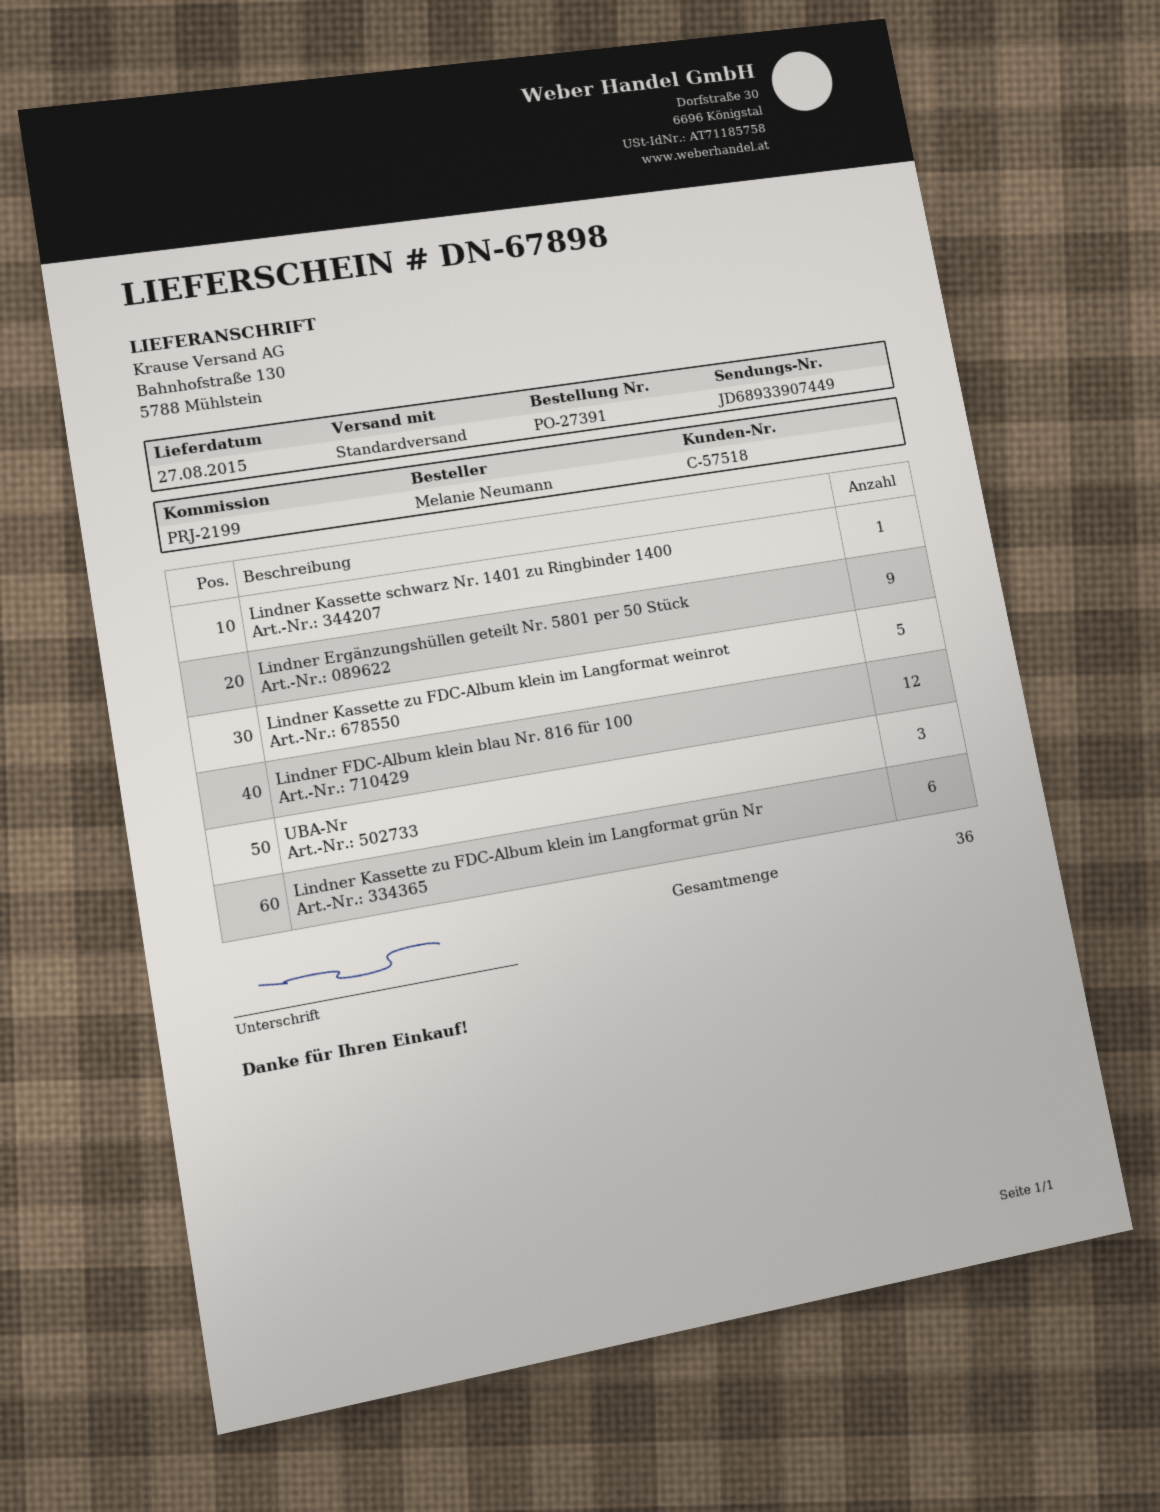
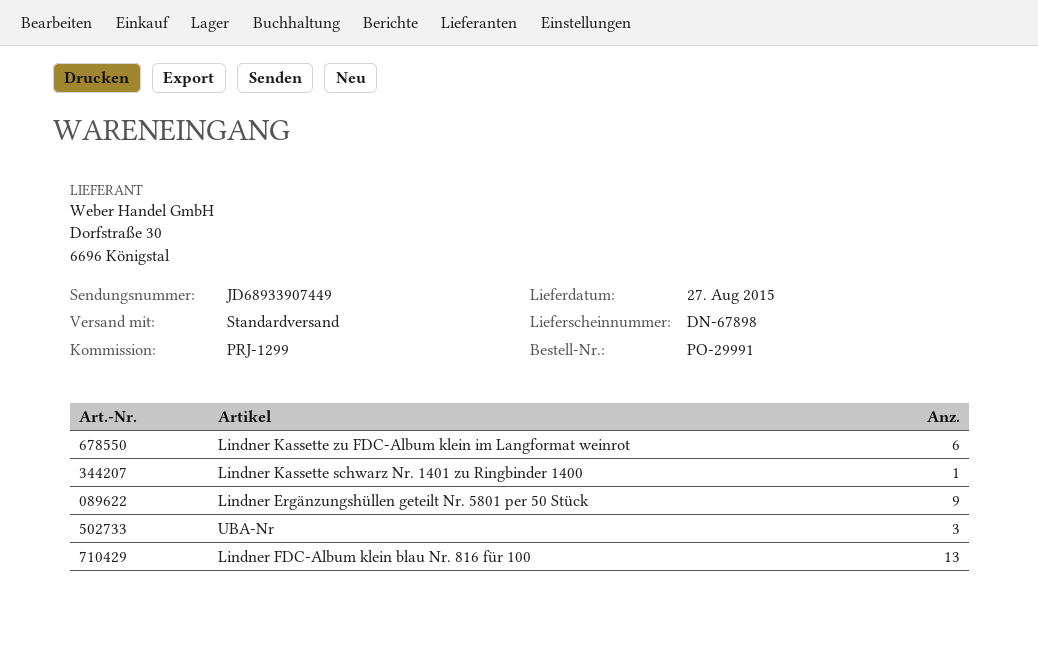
order number: PO-27391 -> PO-29991
reference: PRJ-2199 -> PRJ-1299
Lindner Kassette zu FDC-Album klein im Langformat weinrot: 5 -> 6
Lindner FDC-Album klein blau Nr. 816 für 100: 12 -> 13
Lindner Kassette zu FDC-Album klein im Langformat grün Nr: 6 -> none

